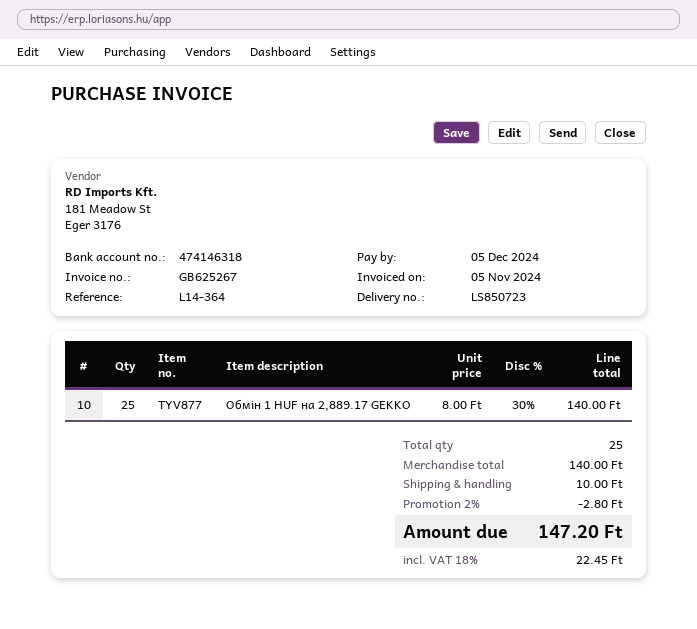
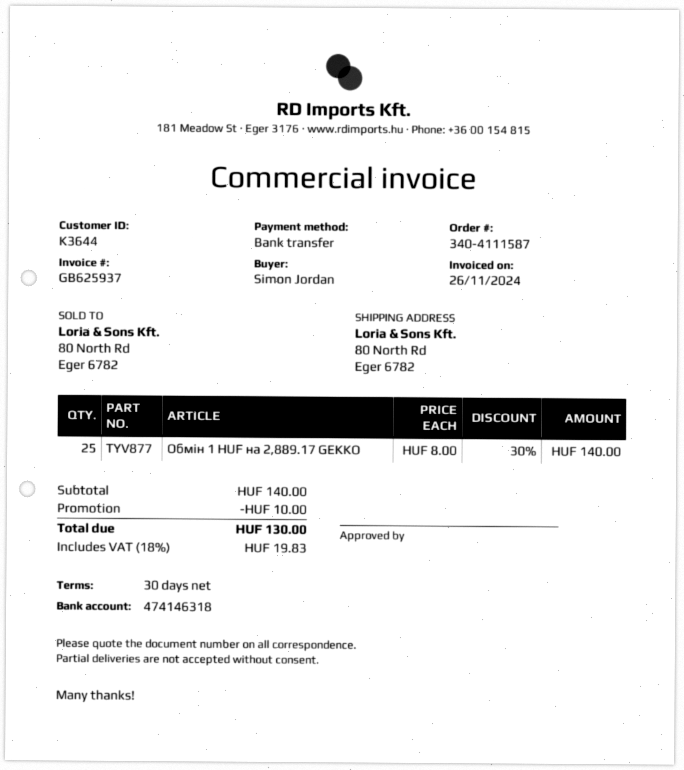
invoice number: GB625267 -> GB625937
invoice date: 2024-11-05 -> 2024-11-26
discount: 2.80 -> 10.00
shipping: 10.00 -> none
tax: 18% = 22.45 -> 18% = 19.83
total: 147.20 -> 130.00

